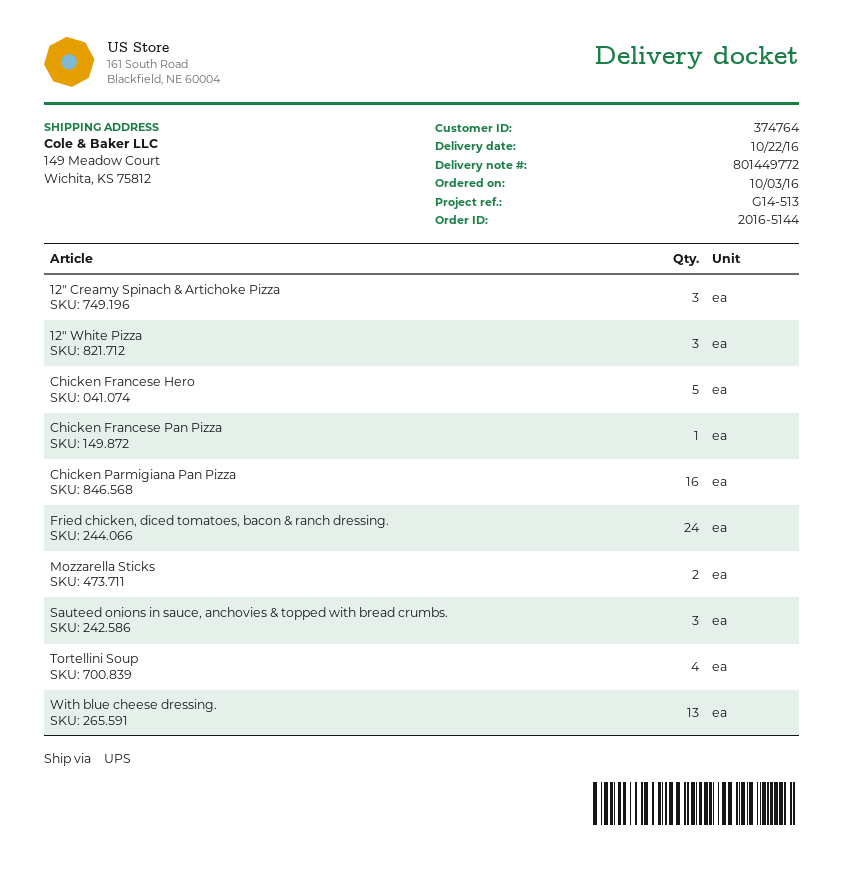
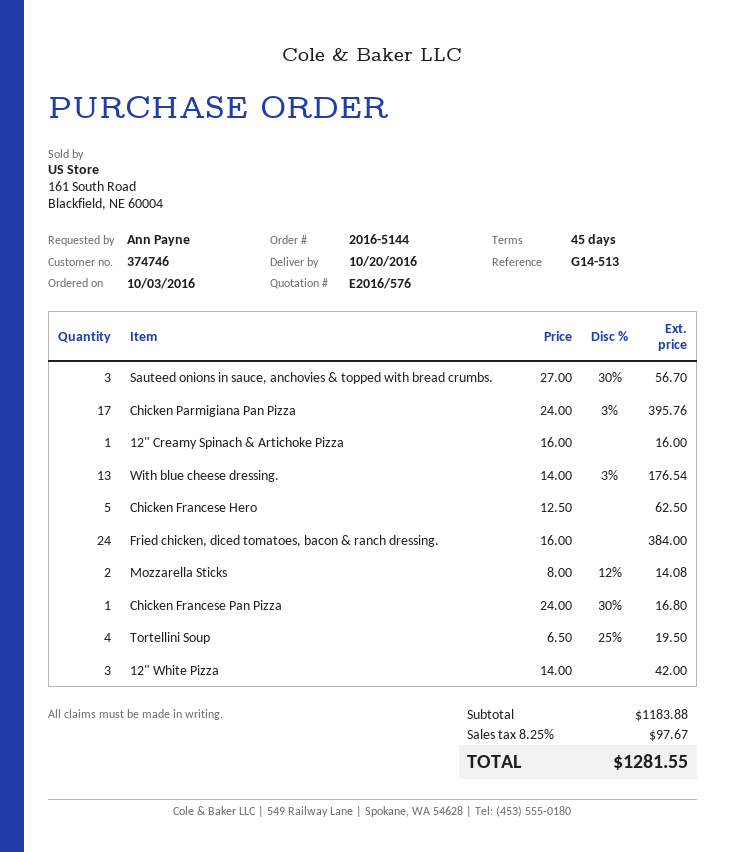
delivery date: 2016-10-22 -> 2016-10-20
customer number: 374764 -> 374746
12" Creamy Spinach & Artichoke Pizza: 3 -> 1
Chicken Parmigiana Pan Pizza: 16 -> 17

